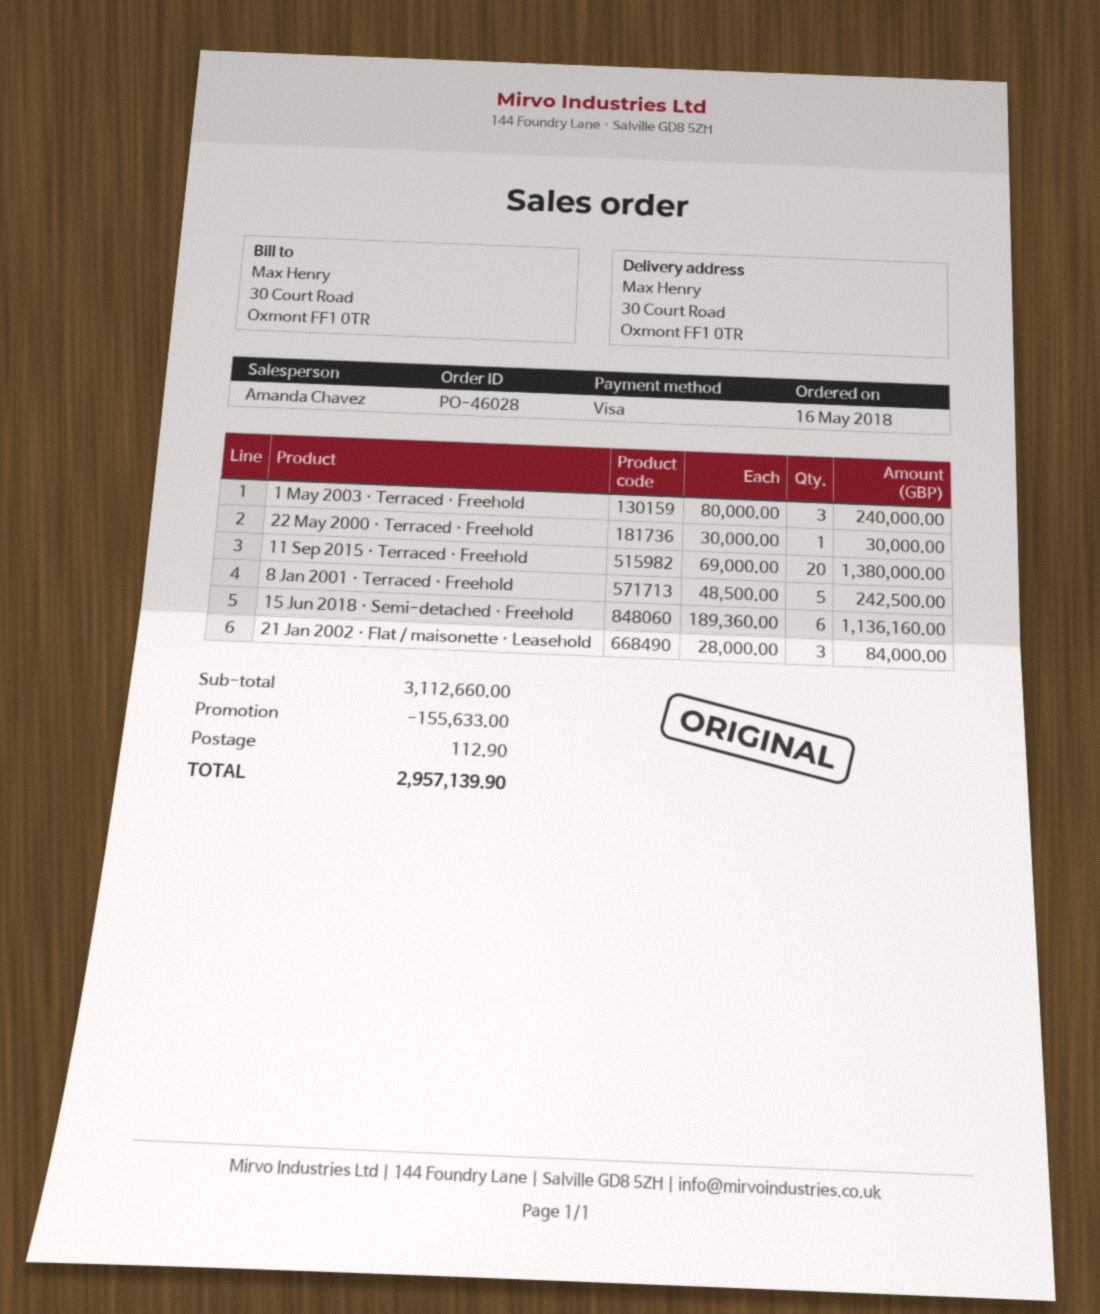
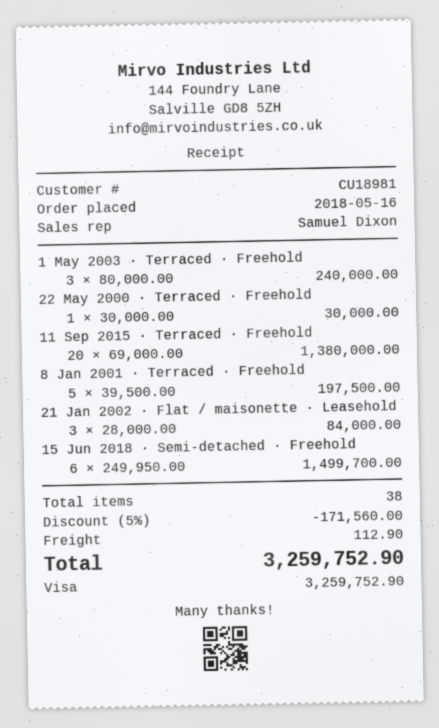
sales rep: Amanda Chavez -> Samuel Dixon
8 Jan 2001 · Terraced · Freehold: 5 x 48500.00 = 242500.00 -> 5 x 39500.00 = 197500.00
15 Jun 2018 · Semi-detached · Freehold: 6 x 189360.00 = 1136160.00 -> 6 x 249950.00 = 1499700.00
discount: 155633.00 -> 171560.00
total: 2957139.90 -> 3259752.90

